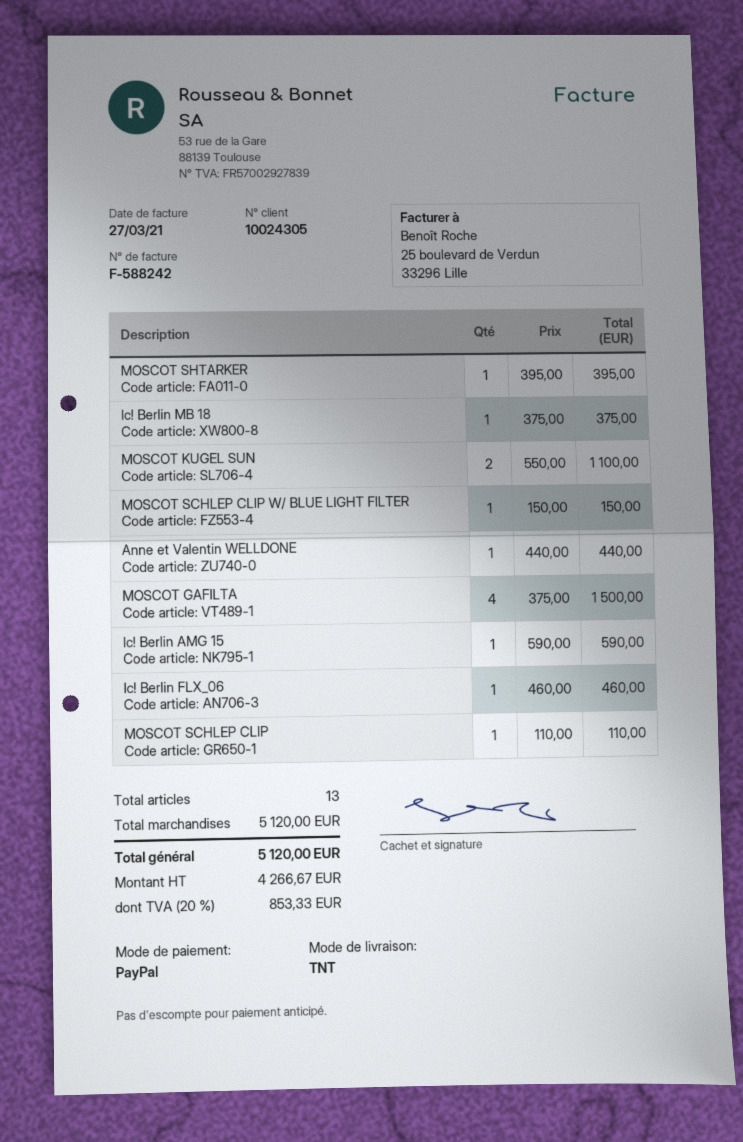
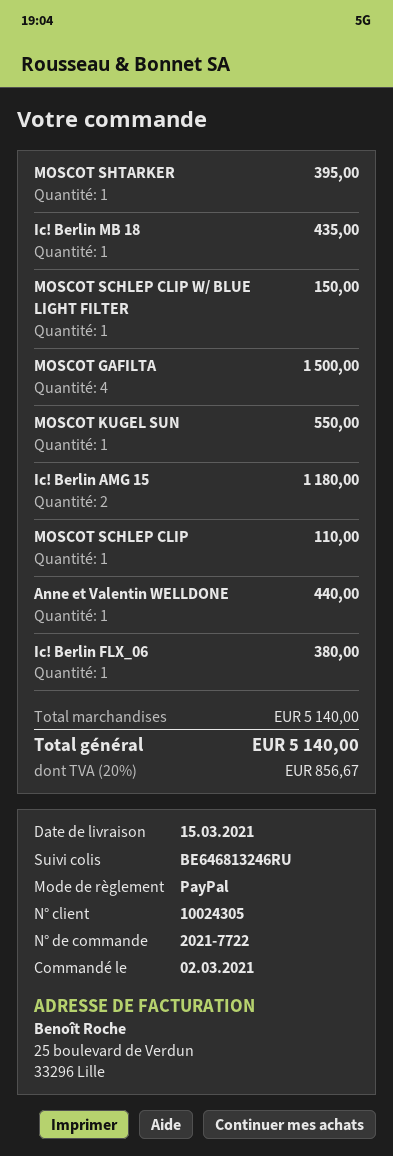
Ic! Berlin MB 18: 1 for 375.00 -> 1 for 435.00
MOSCOT KUGEL SUN: 2 for 1100.00 -> 1 for 550.00
Ic! Berlin AMG 15: 1 for 590.00 -> 2 for 1180.00
Ic! Berlin FLX_06: 1 for 460.00 -> 1 for 380.00
subtotal: 5120.00 -> 5140.00
tax: 20% = 853.33 -> 20% = 856.67
total: 5120.00 -> 5140.00

